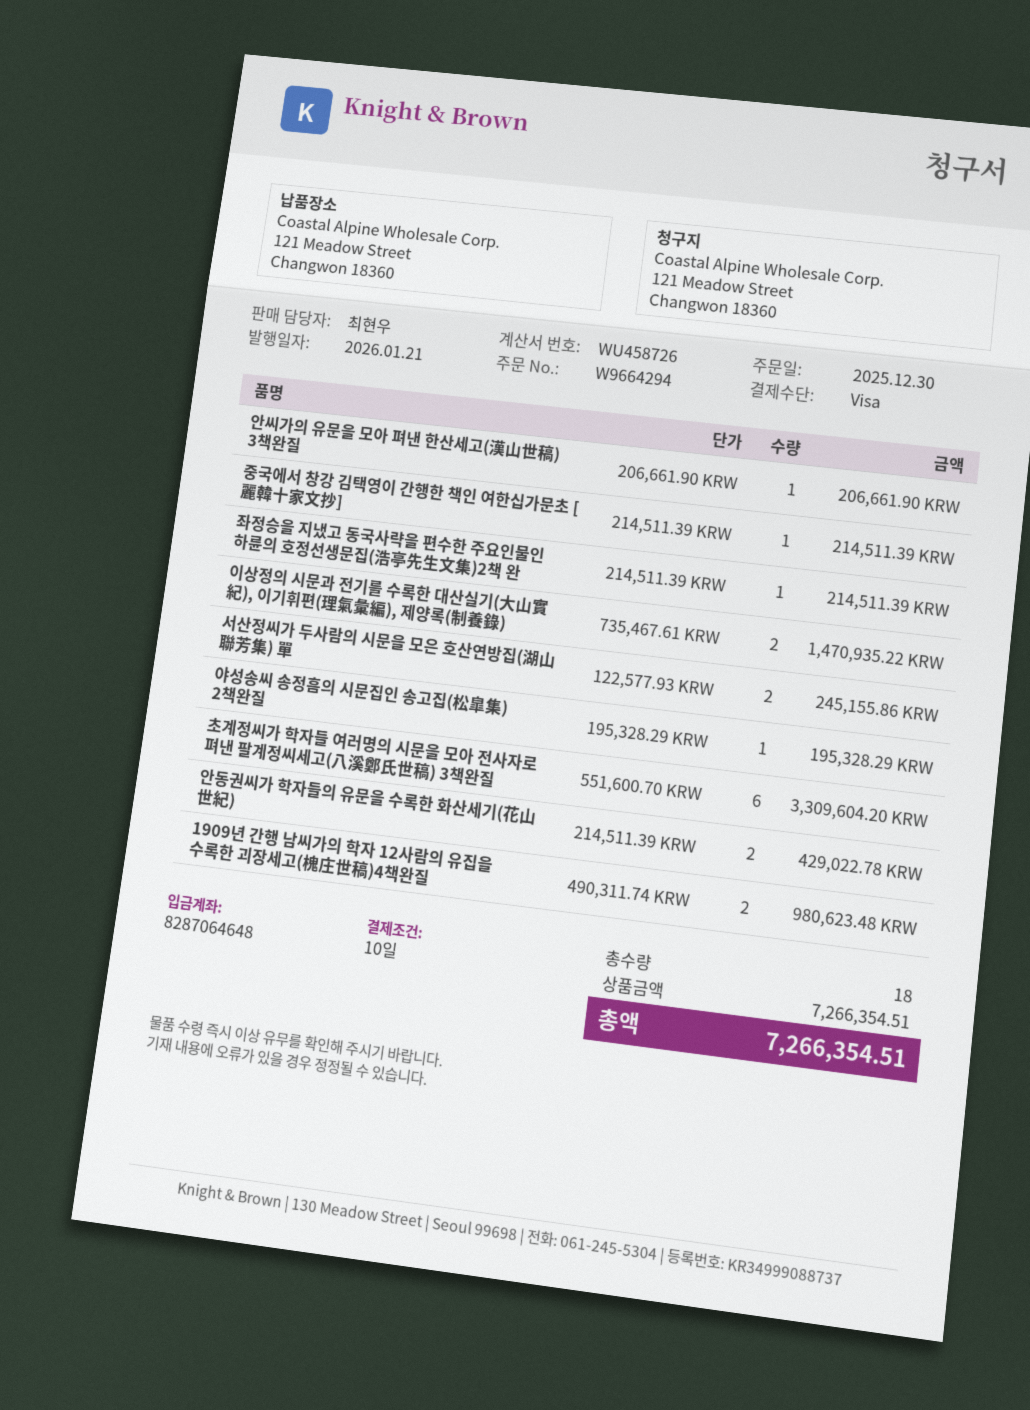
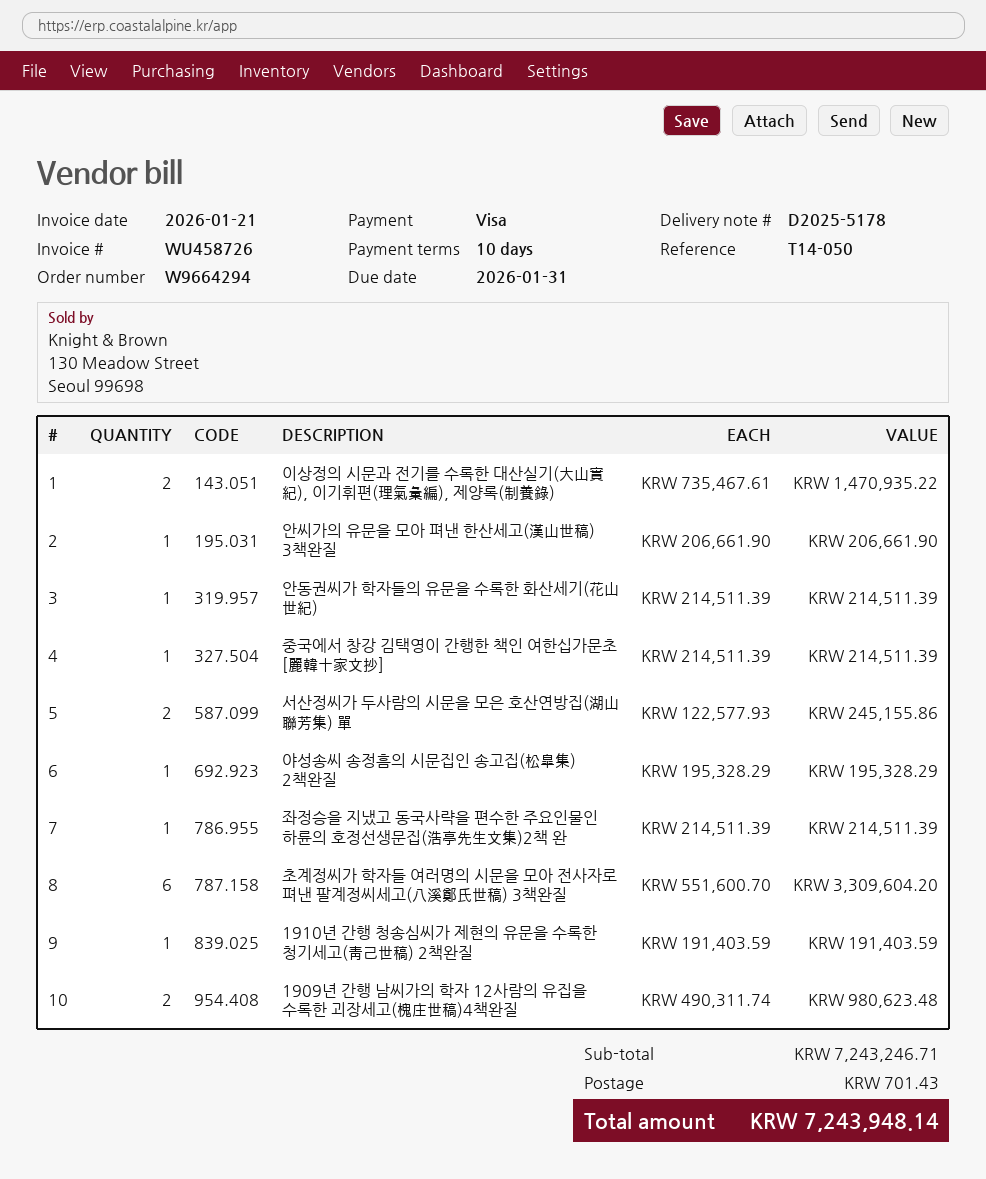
안동권씨가 학자들의 유문을 수록한 화산세기(花山世紀): 2 x 214511.39 = 429022.78 -> 1 x 214511.39 = 214511.39
1910년 간행 청송심씨가 제현의 유문을 수록한 청기세고(靑己世稿) 2책완질: none -> 1 x 191403.59 = 191403.59
subtotal: 7266354.51 -> 7243246.71
shipping: none -> 701.43
total: 7266354.51 -> 7243948.14

